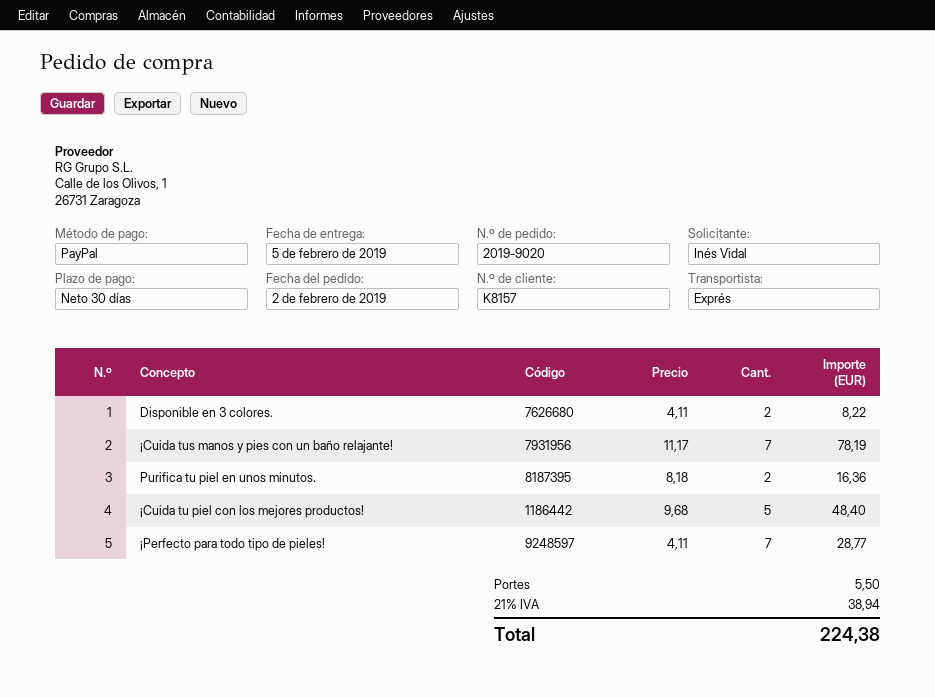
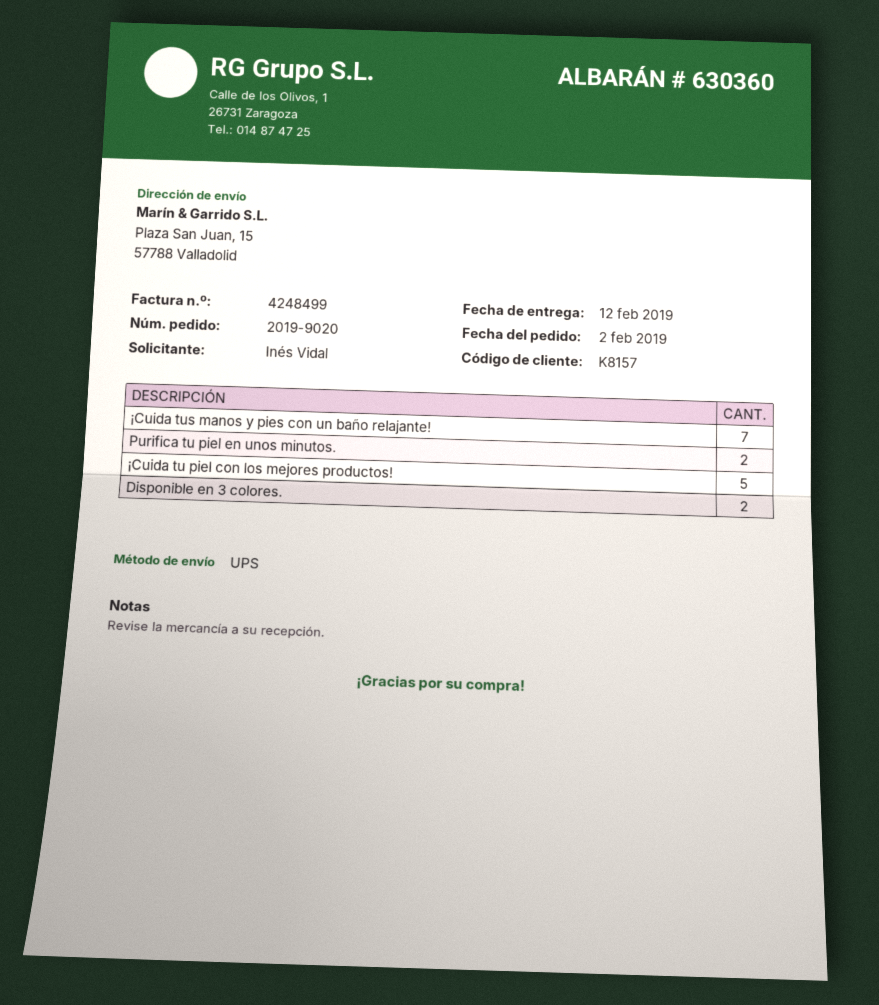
delivery date: 2019-02-05 -> 2019-02-12
shipping method: express -> UPS
¡Perfecto para todo tipo de pieles!: 7 -> none

